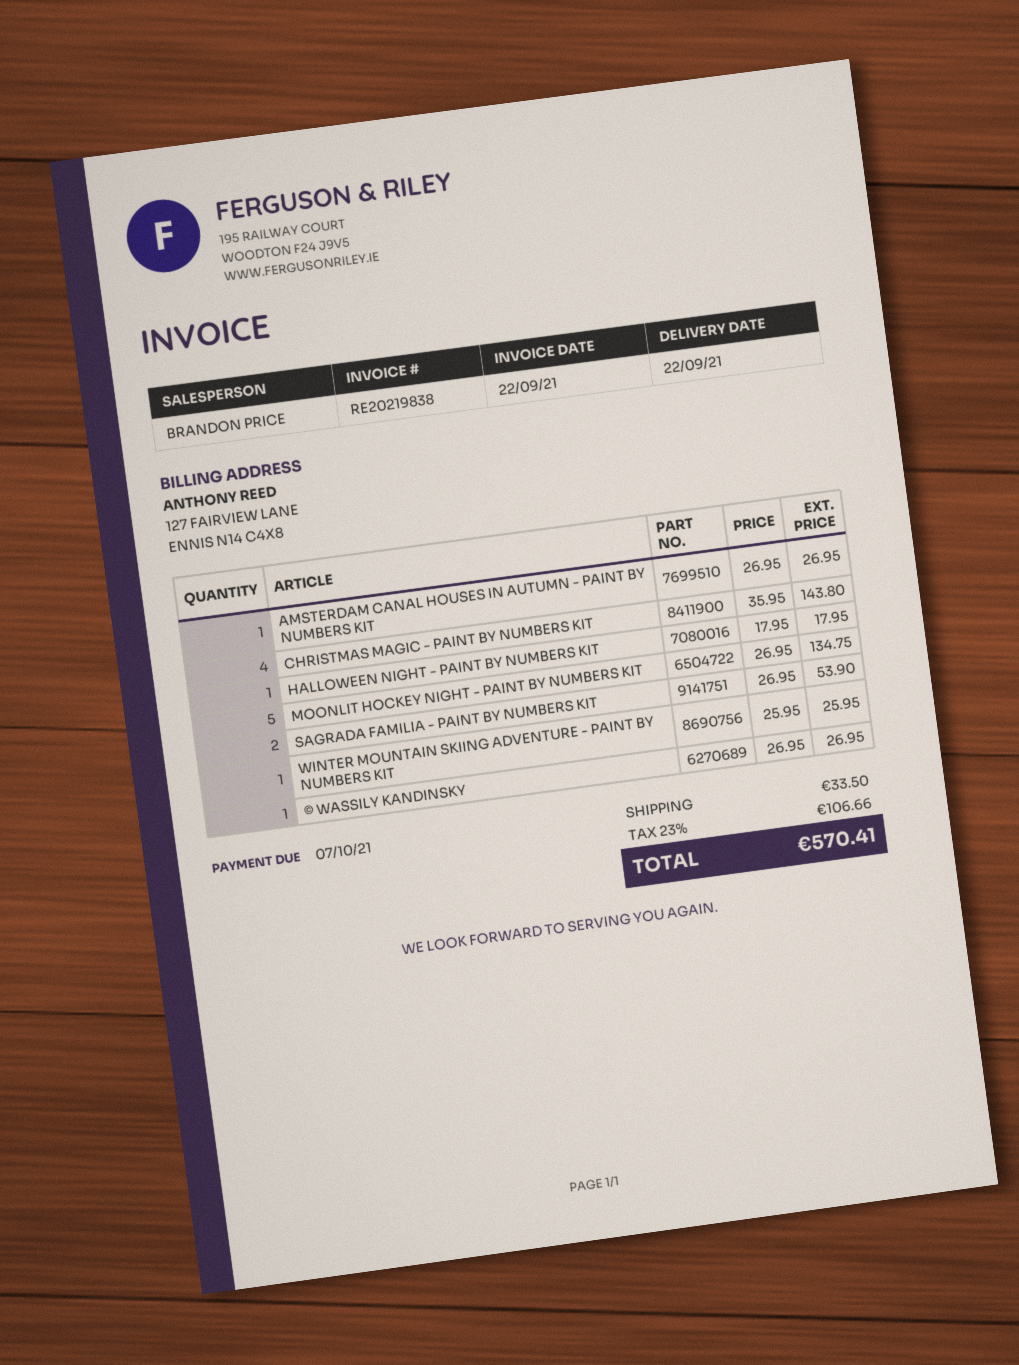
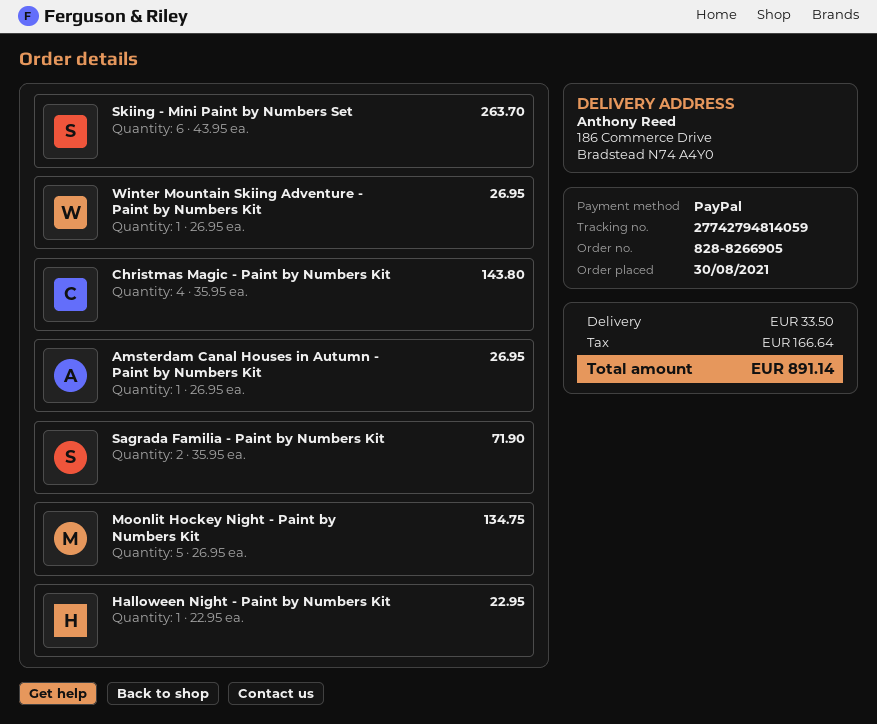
HALLOWEEN NIGHT - PAINT BY NUMBERS KIT: 1 x 17.95 = 17.95 -> 1 x 22.95 = 22.95
SAGRADA FAMILIA - PAINT BY NUMBERS KIT: 2 x 26.95 = 53.90 -> 2 x 35.95 = 71.90
WINTER MOUNTAIN SKIING ADVENTURE - PAINT BY NUMBERS KIT: 1 x 25.95 = 25.95 -> 1 x 26.95 = 26.95
© WASSILY KANDINSKY: 1 x 26.95 = 26.95 -> none
Skiing - Mini Paint by Numbers Set: none -> 6 x 43.95 = 263.70
tax: 106.66 -> 166.64
total: 570.41 -> 891.14

